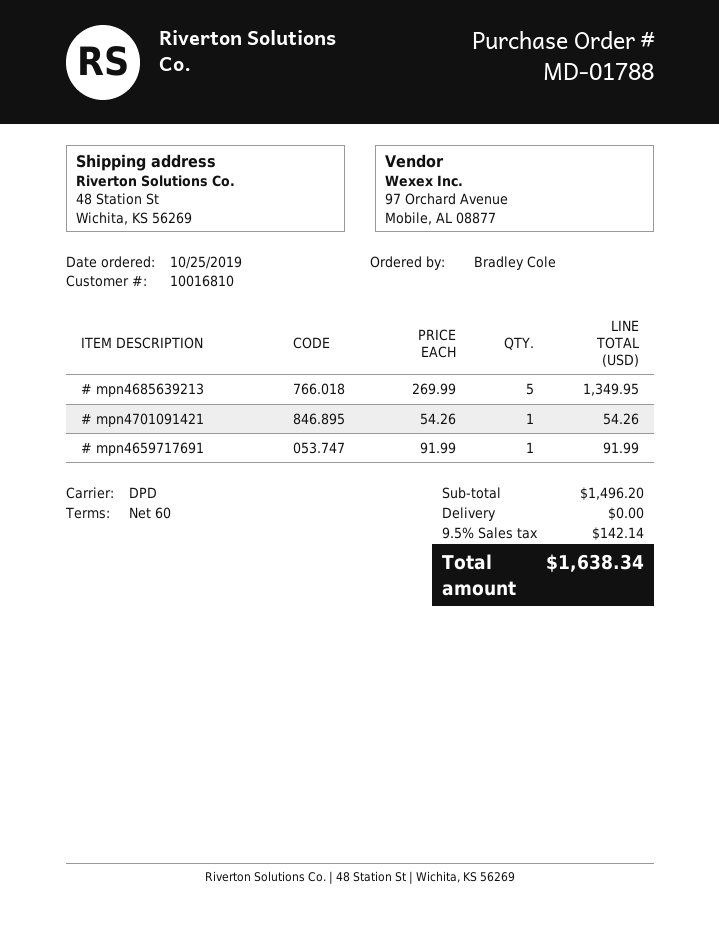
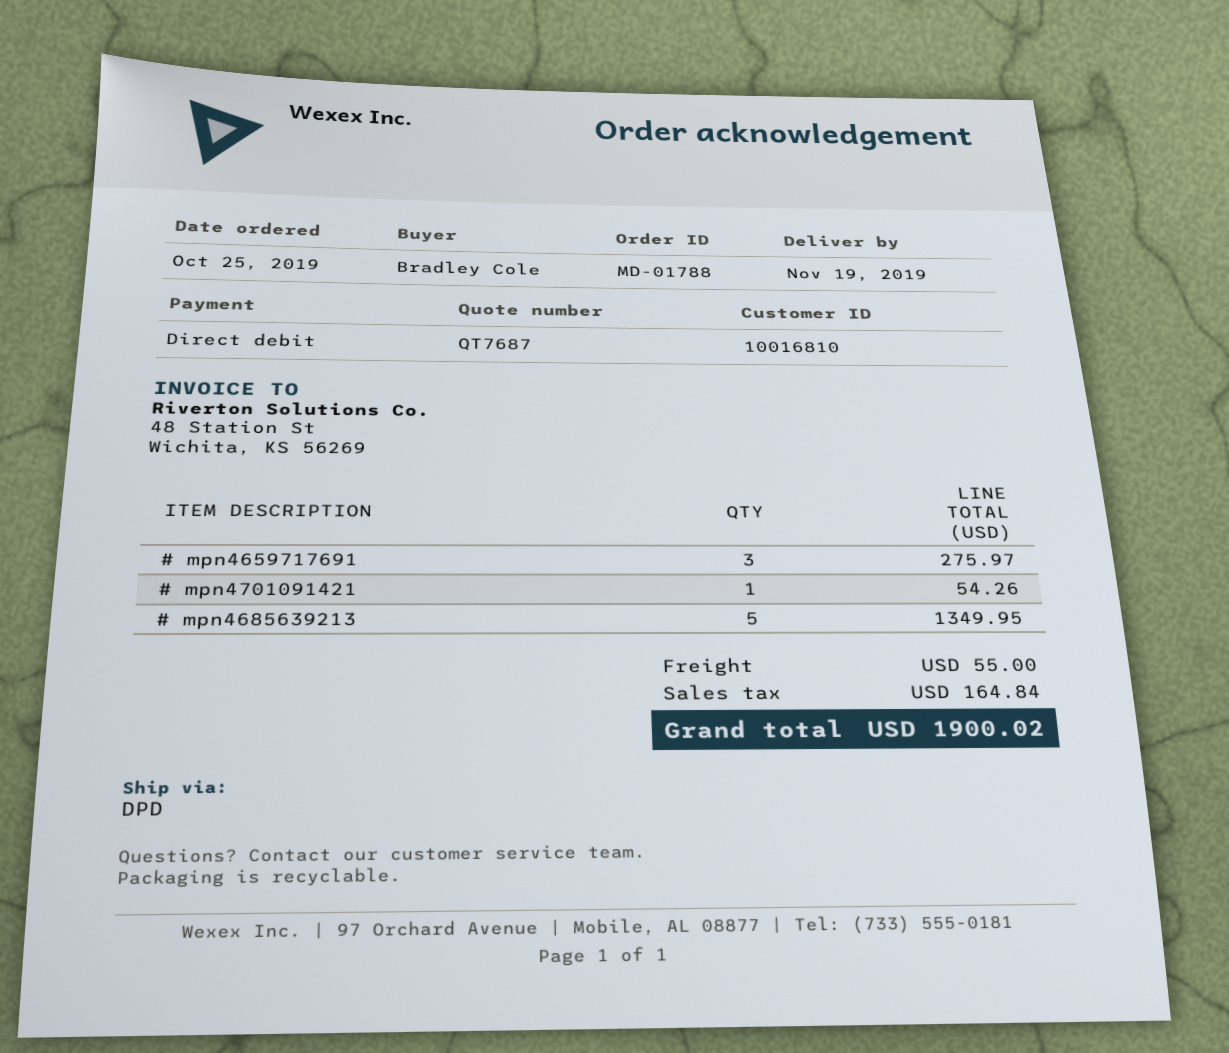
# mpn4659717691: 1 for 91.99 -> 3 for 275.97
shipping: 0.00 -> 55.00
tax: 142.14 -> 164.84
total: 1638.34 -> 1900.02

